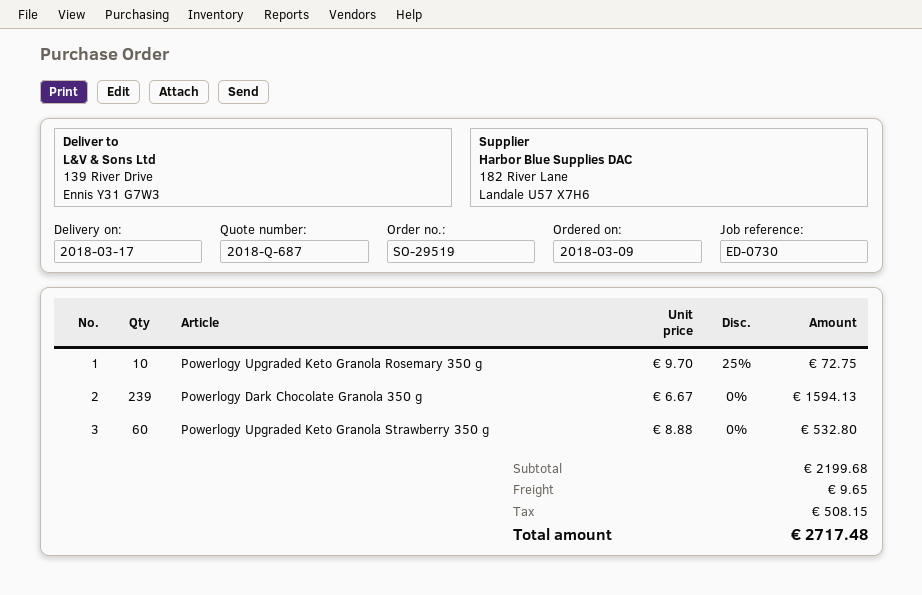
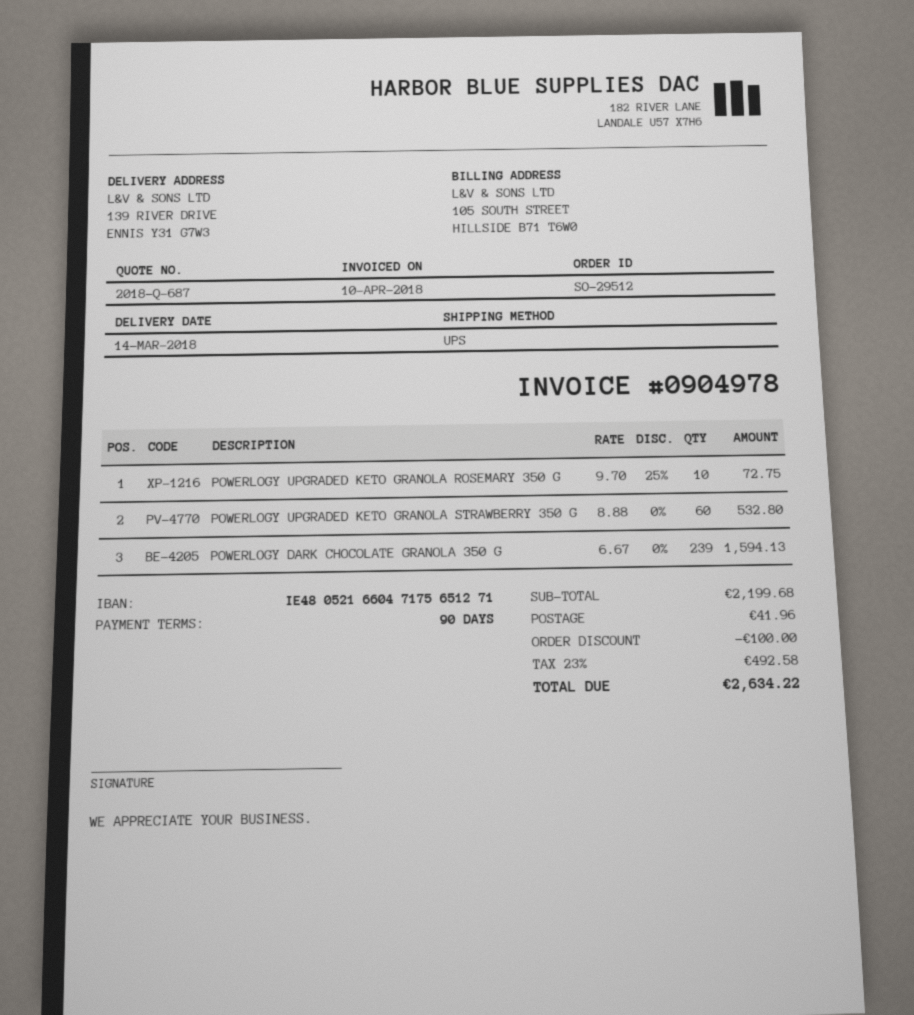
order number: SO-29519 -> SO-29512
delivery date: 2018-03-17 -> 2018-03-14
discount: none -> 100.00
shipping: 9.65 -> 41.96
tax: 508.15 -> 492.58
total: 2717.48 -> 2634.22

